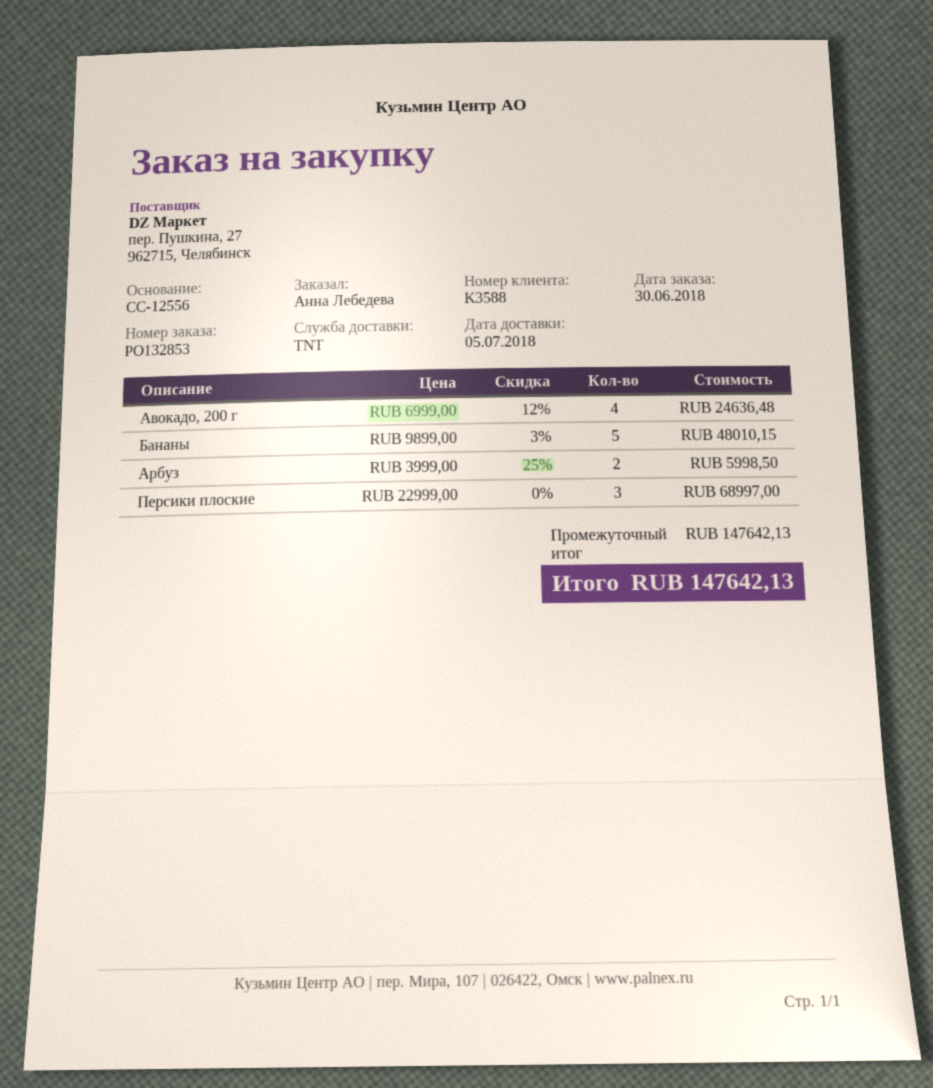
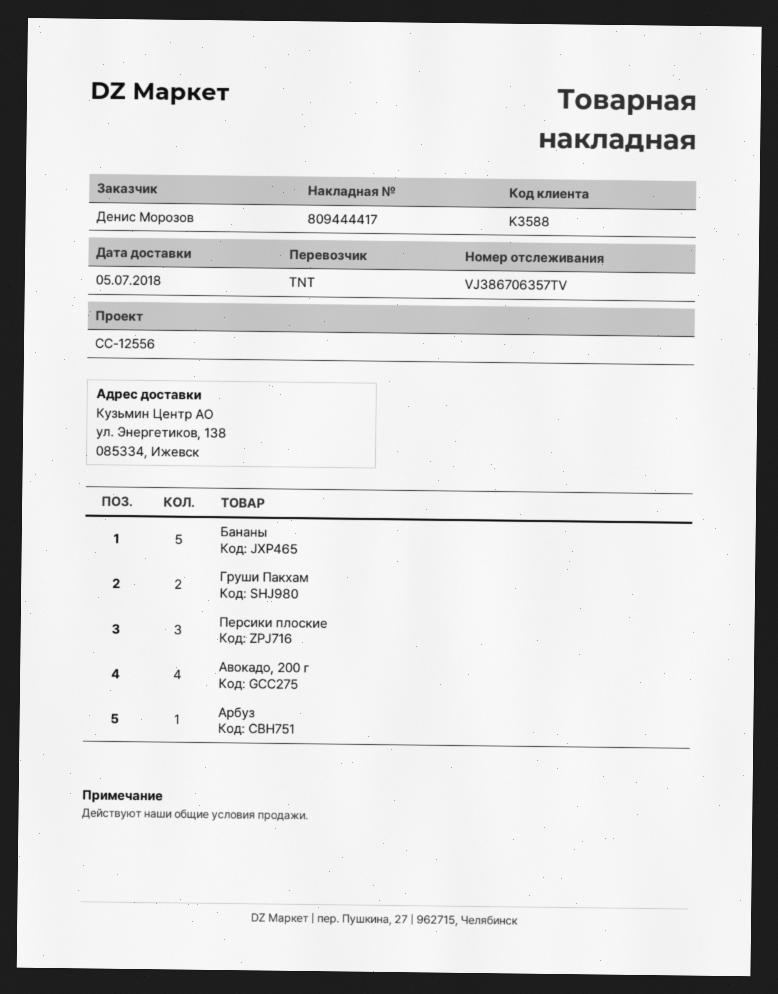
ordered by: Анна Лебедева -> Денис Морозов
Арбуз: 2 -> 1
Груши Пакхам: none -> 2

